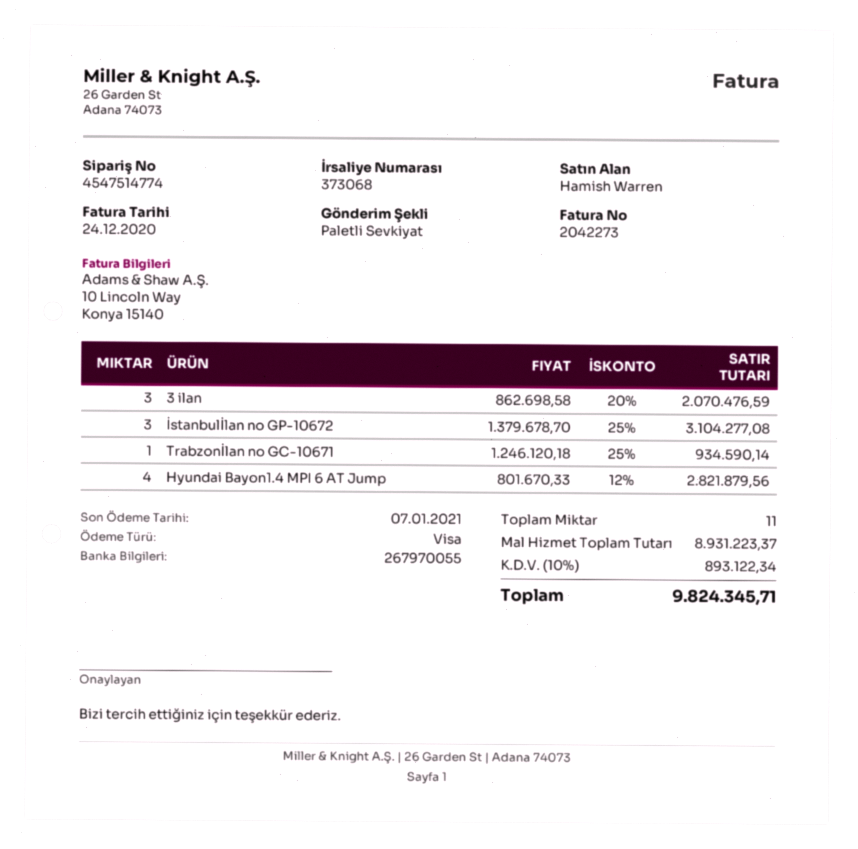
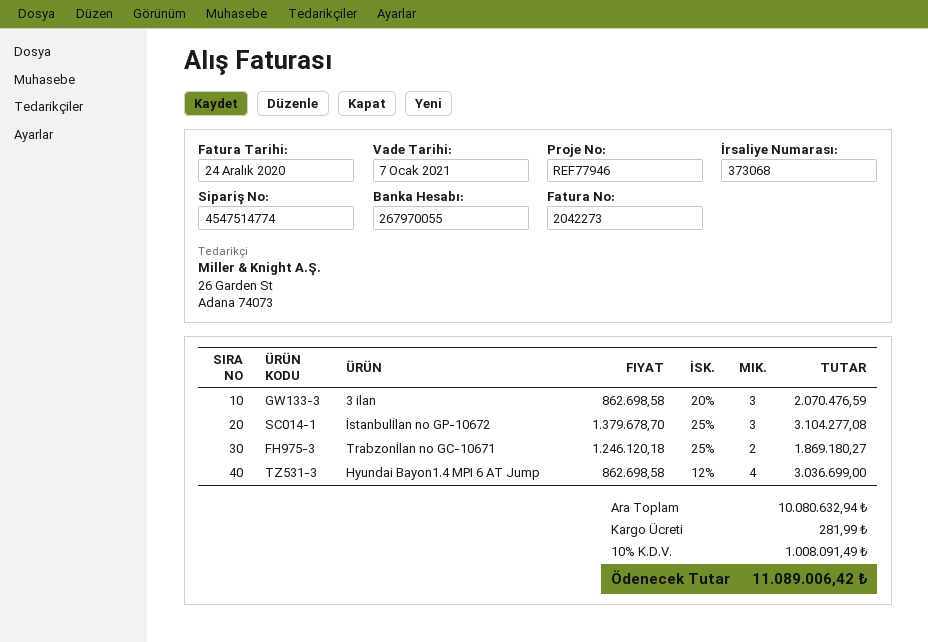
Trabzonİlan no GC-10671: 1 x 1246120.18 - 25% = 934590.14 -> 2 x 1246120.18 - 25% = 1869180.27
Hyundai Bayon1.4 MPI 6 AT Jump: 4 x 801670.33 - 12% = 2821879.56 -> 4 x 862698.58 - 12% = 3036699.00
subtotal: 8931223.37 -> 10080632.94
shipping: none -> 281.99
tax: 10% = 893122.34 -> 10% = 1008091.49
total: 9824345.71 -> 11089006.42

